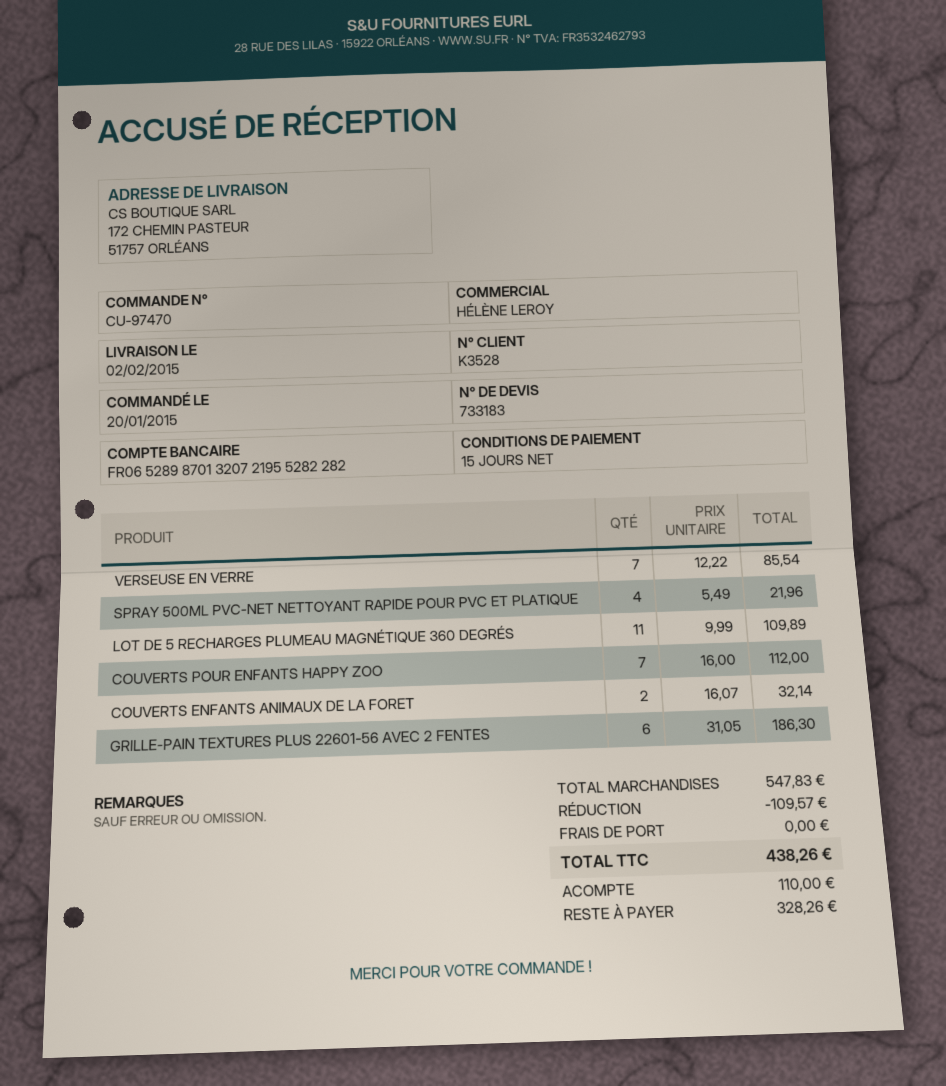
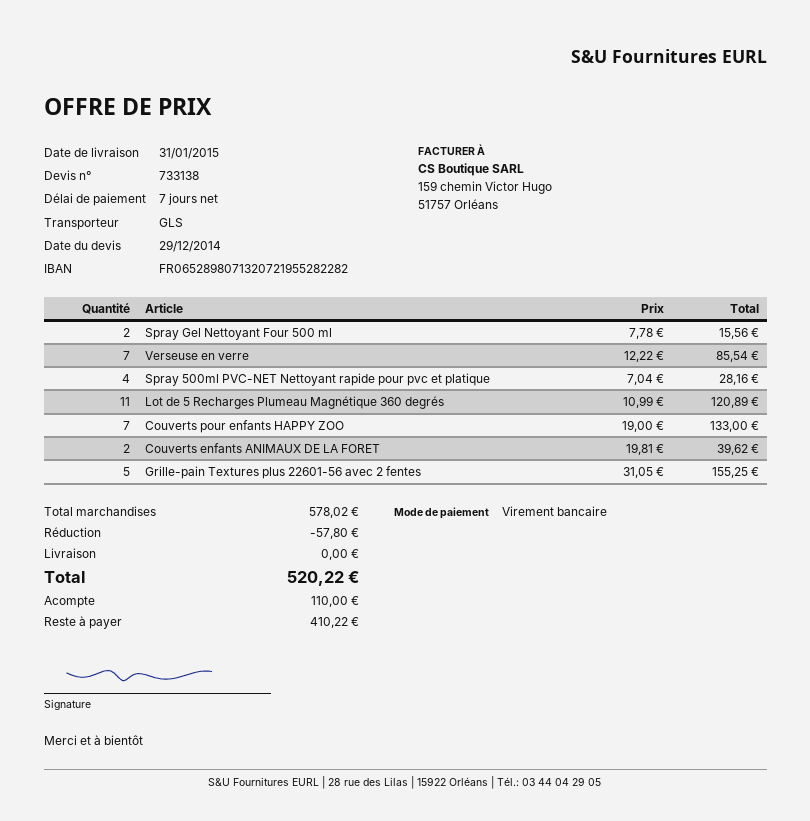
quote number: 733183 -> 733138
delivery date: 2015-02-02 -> 2015-01-31
payment terms: 15 days -> 7 days
bank account: FR0652898701320721955282282 -> FR0652898071320721955282282
SPRAY 500ML PVC-NET NETTOYANT RAPIDE POUR PVC ET PLATIQUE: 4 x 5.49 = 21.96 -> 4 x 7.04 = 28.16
LOT DE 5 RECHARGES PLUMEAU MAGNÉTIQUE 360 DEGRÉS: 11 x 9.99 = 109.89 -> 11 x 10.99 = 120.89
COUVERTS POUR ENFANTS HAPPY ZOO: 7 x 16.00 = 112.00 -> 7 x 19.00 = 133.00
COUVERTS ENFANTS ANIMAUX DE LA FORET: 2 x 16.07 = 32.14 -> 2 x 19.81 = 39.62
GRILLE-PAIN TEXTURES PLUS 22601-56 AVEC 2 FENTES: 6 x 31.05 = 186.30 -> 5 x 31.05 = 155.25
Spray Gel Nettoyant Four 500 ml: none -> 2 x 7.78 = 15.56
subtotal: 547.83 -> 578.02
discount: 109.57 -> 57.80
total: 438.26 -> 520.22
balance: 328.26 -> 410.22

